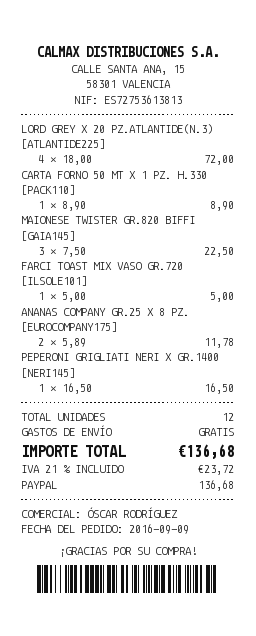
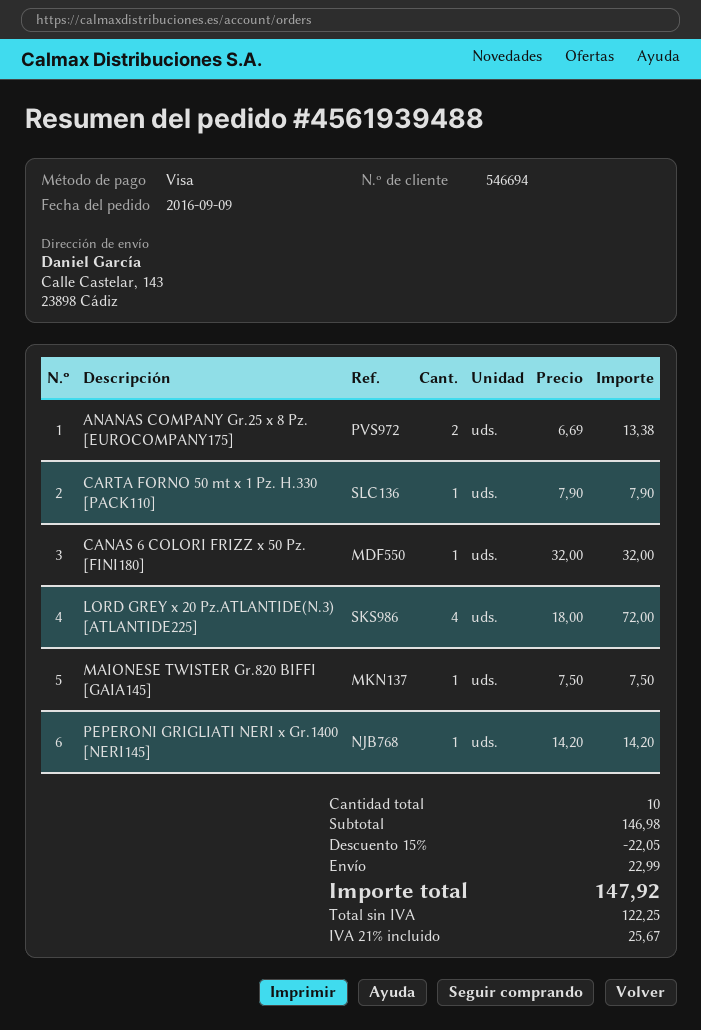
payment method: PayPal -> Visa
CARTA FORNO 50 MT X 1 PZ. H.330 [PACK110]: 1 x 8.90 = 8.90 -> 1 x 7.90 = 7.90
MAIONESE TWISTER GR.820 BIFFI [GAIA145]: 3 x 7.50 = 22.50 -> 1 x 7.50 = 7.50
FARCI TOAST MIX VASO GR.720 [ILSOLE101]: 1 x 5.00 = 5.00 -> none
ANANAS COMPANY GR.25 X 8 PZ. [EUROCOMPANY175]: 2 x 5.89 = 11.78 -> 2 x 6.69 = 13.38
PEPERONI GRIGLIATI NERI X GR.1400 [NERI145]: 1 x 16.50 = 16.50 -> 1 x 14.20 = 14.20
CANAS 6 COLORI FRIZZ x 50 Pz. [FINI180]: none -> 1 x 32.00 = 32.00
total quantity: 12 -> 10
discount: none -> 15% = 22.05
shipping: 0.00 -> 22.99
tax: 21% = 23.72 -> 21% = 25.67
total: 136.68 -> 147.92

